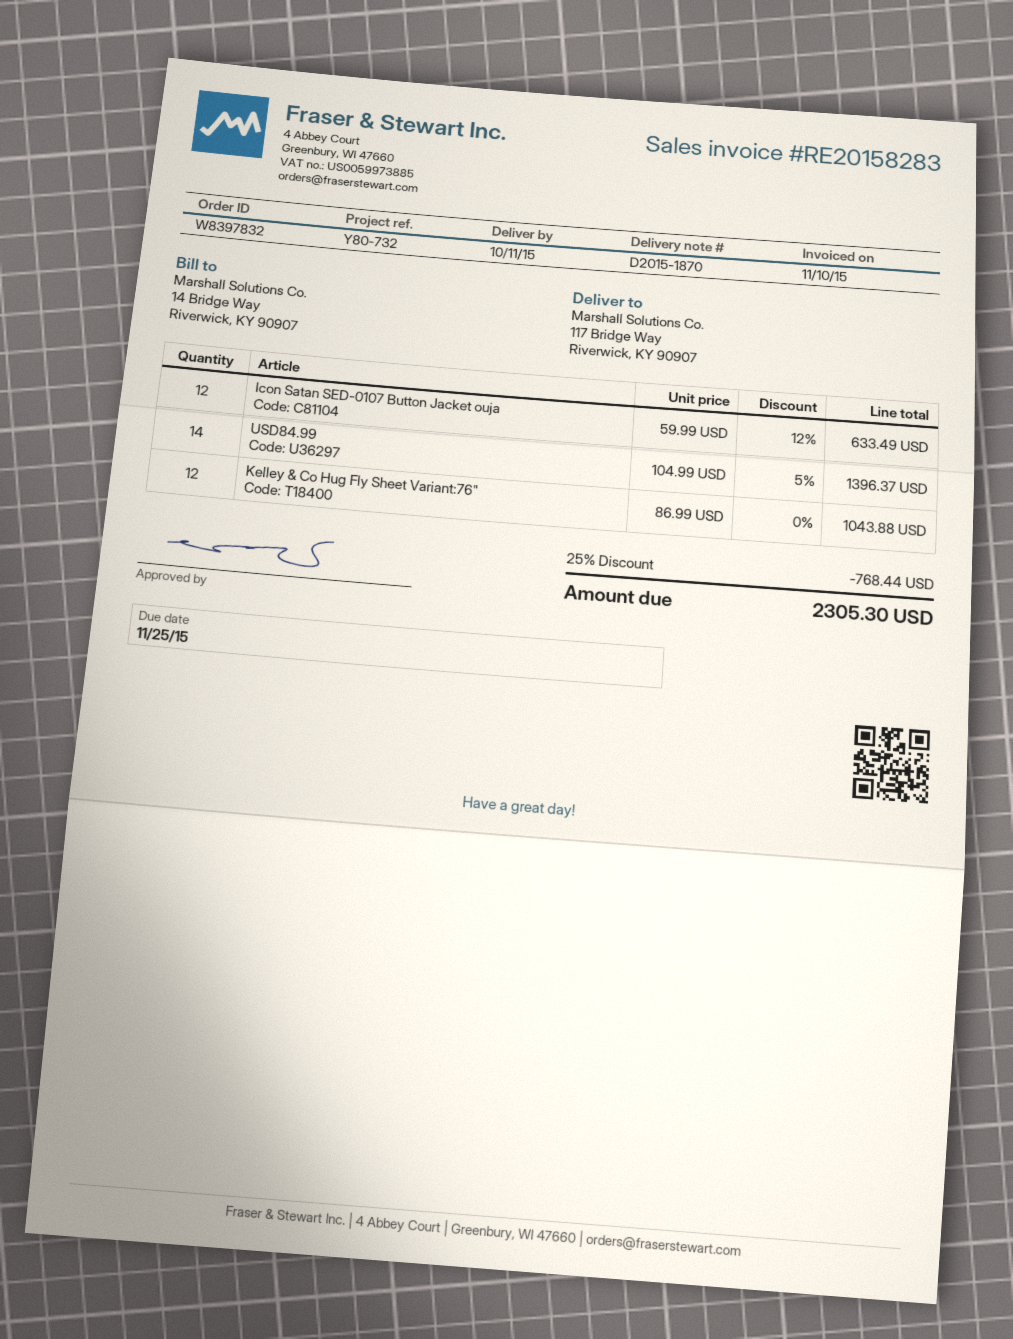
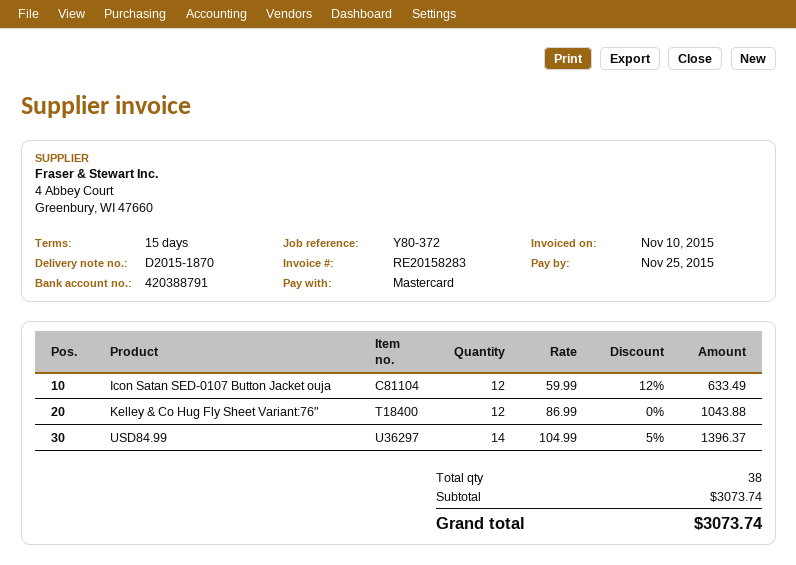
reference: Y80-732 -> Y80-372
discount: 25% = 768.44 -> none
total: 2305.30 -> 3073.74

